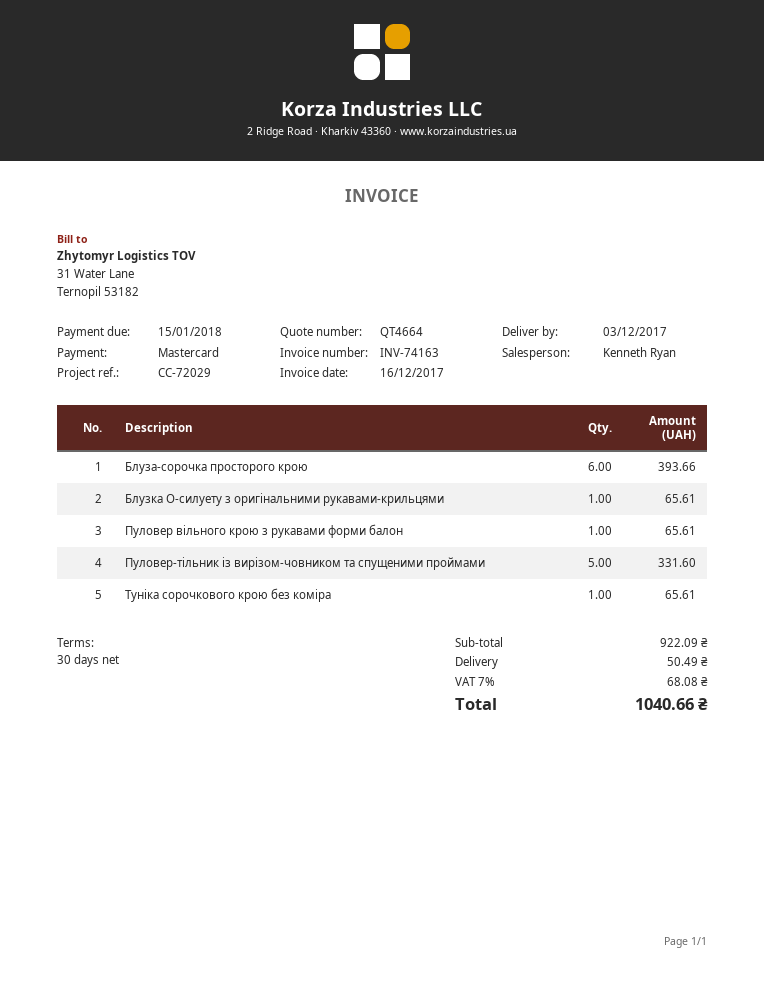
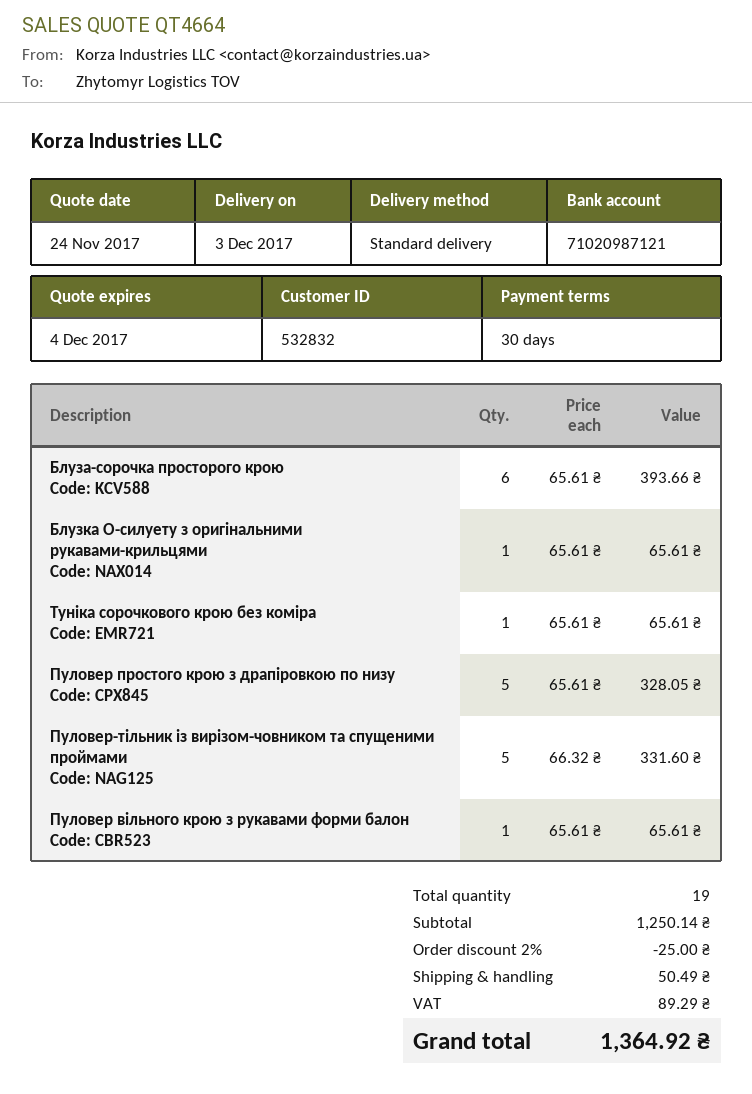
Пуловер простого крою з драпіровкою по низу: none -> 5 for 328.05
subtotal: 922.09 -> 1250.14
discount: none -> 2% = 25.00
tax: 68.08 -> 89.29
total: 1040.66 -> 1364.92

